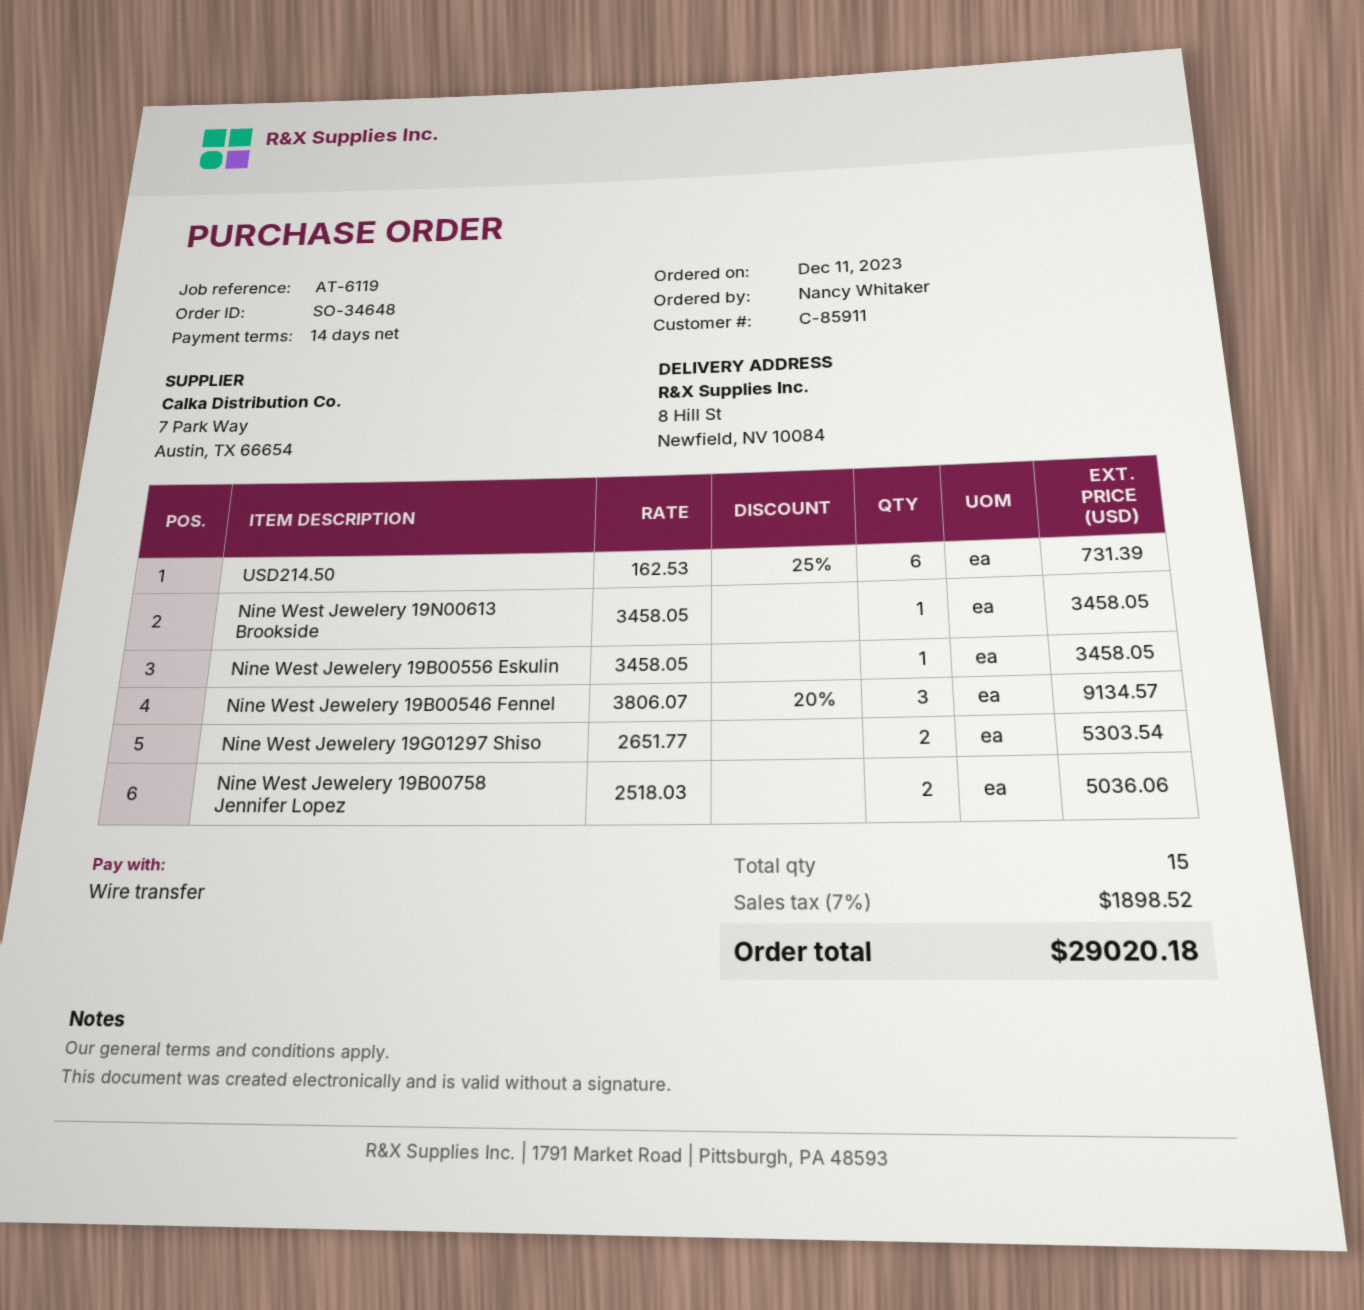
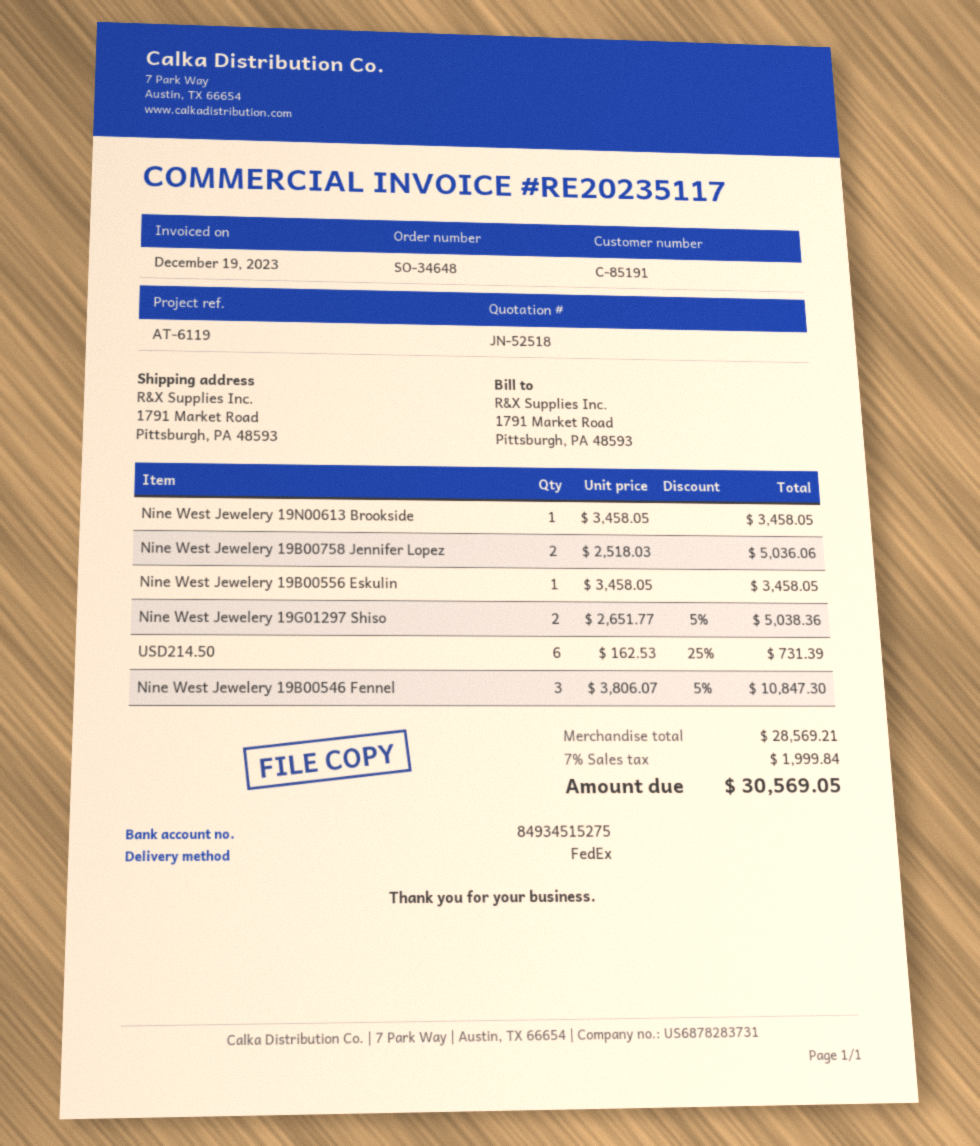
customer number: C-85911 -> C-85191
ship to: 8 Hill St, Newfield, NV 10084 -> 1791 Market Road, Pittsburgh, PA 48593
Nine West Jewelery 19B00546 Fennel: 3 x 3806.07 - 20% = 9134.57 -> 3 x 3806.07 - 5% = 10847.30
Nine West Jewelery 19G01297 Shiso: 2 x 2651.77 = 5303.54 -> 2 x 2651.77 - 5% = 5038.36
tax: 7% = 1898.52 -> 7% = 1999.84
total: 29020.18 -> 30569.05

